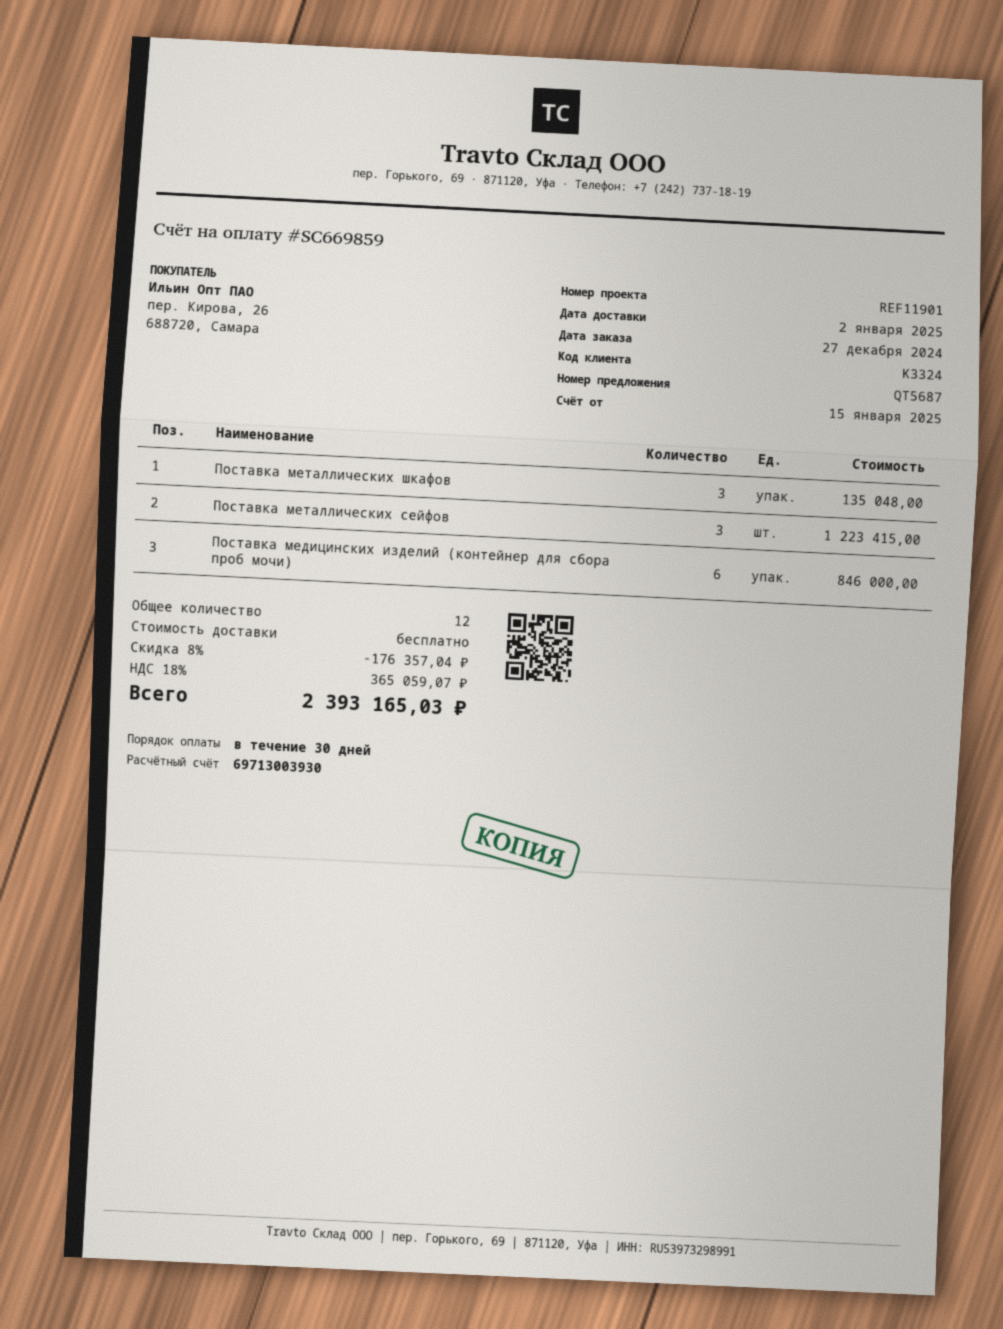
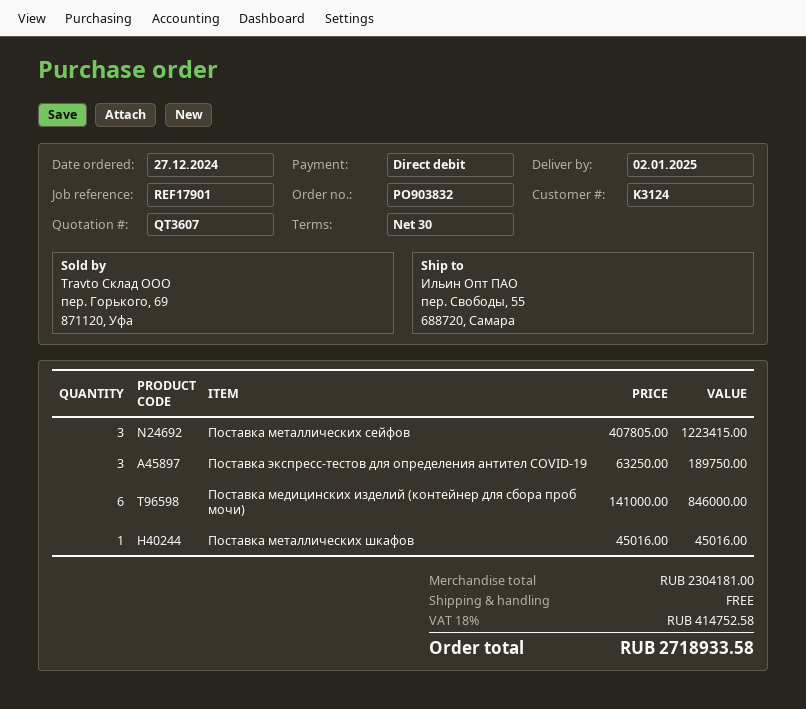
quote number: QT5687 -> QT3607
customer number: K3324 -> K3124
reference: REF11901 -> REF17901
Поставка металлических шкафов: 3 for 135048.00 -> 1 for 45016.00
Поставка экспресс-тестов для определения антител COVID-19: none -> 3 for 189750.00
discount: 8% = 176357.04 -> none
tax: 18% = 365059.07 -> 18% = 414752.58
total: 2393165.03 -> 2718933.58

